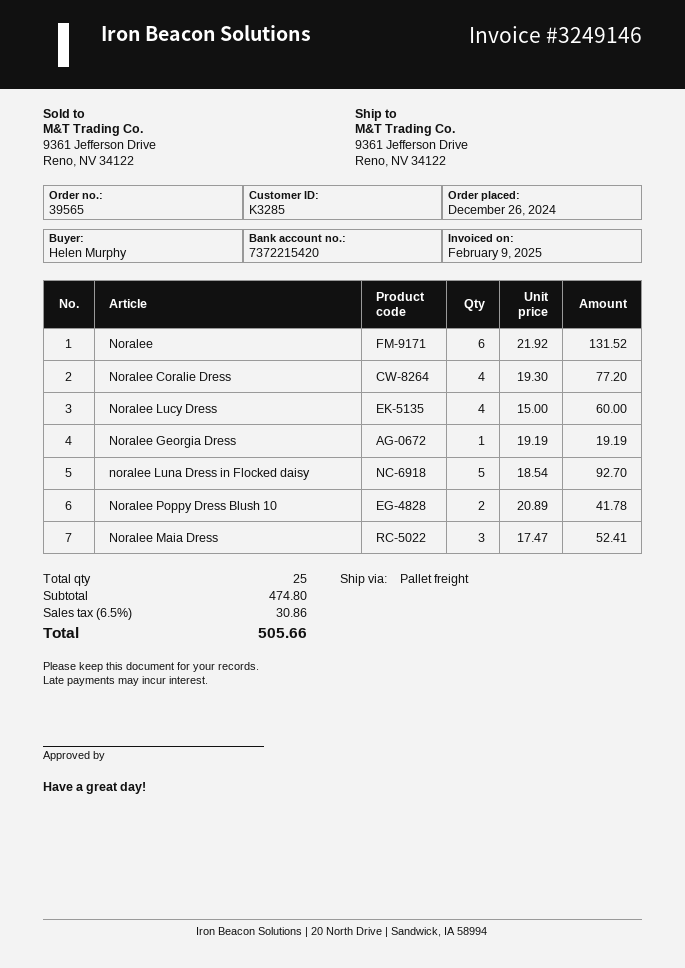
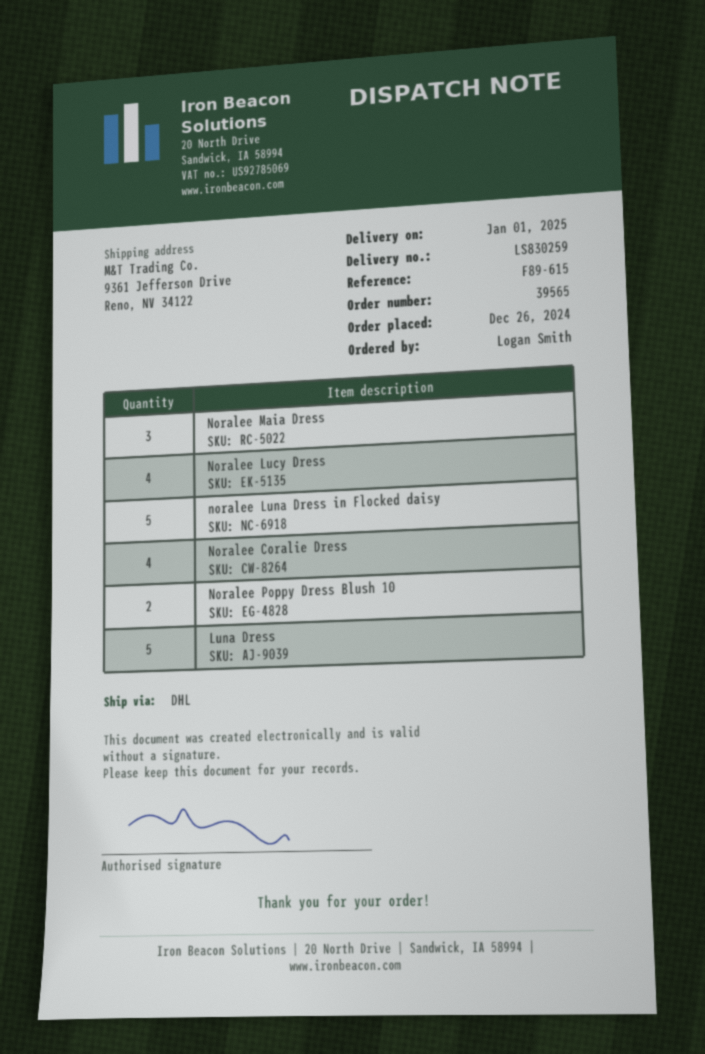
ordered by: Helen Murphy -> Logan Smith
shipping method: pallet freight -> DHL
Noralee: 6 -> none
Noralee Georgia Dress: 1 -> none
Luna Dress: none -> 5

